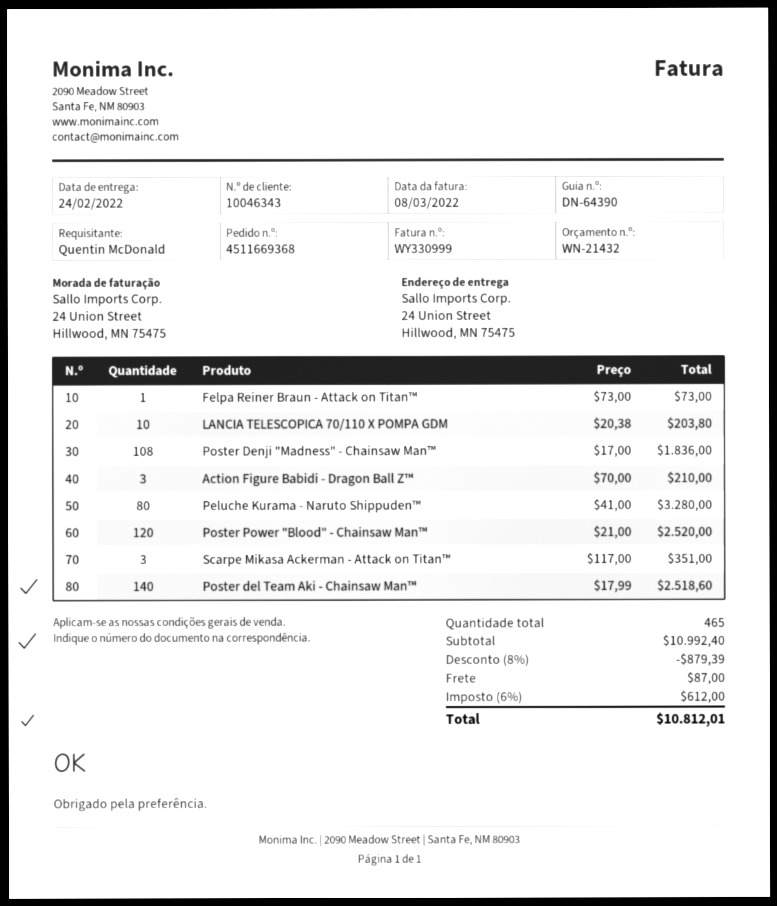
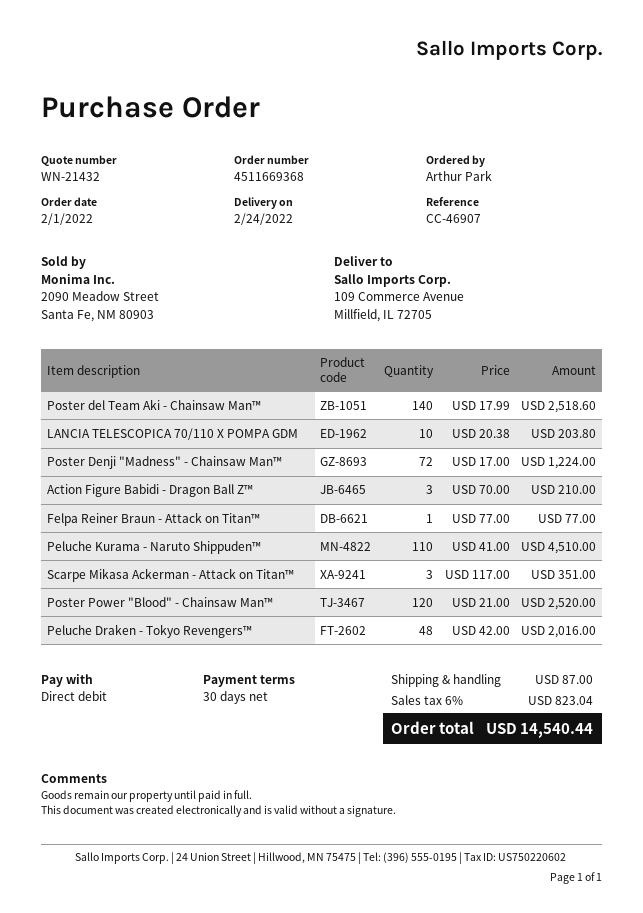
ordered by: Quentin McDonald -> Arthur Park
ship to: 24 Union Street, Hillwood, MN 75475 -> 109 Commerce Avenue, Millfield, IL 72705
Felpa Reiner Braun - Attack on Titan™: 1 x 73.00 = 73.00 -> 1 x 77.00 = 77.00
Poster Denji "Madness" - Chainsaw Man™: 108 x 17.00 = 1836.00 -> 72 x 17.00 = 1224.00
Peluche Kurama - Naruto Shippuden™: 80 x 41.00 = 3280.00 -> 110 x 41.00 = 4510.00
Peluche Draken - Tokyo Revengers™: none -> 48 x 42.00 = 2016.00
discount: 8% = 879.39 -> none
tax: 6% = 612.00 -> 6% = 823.04
total: 10812.01 -> 14540.44

